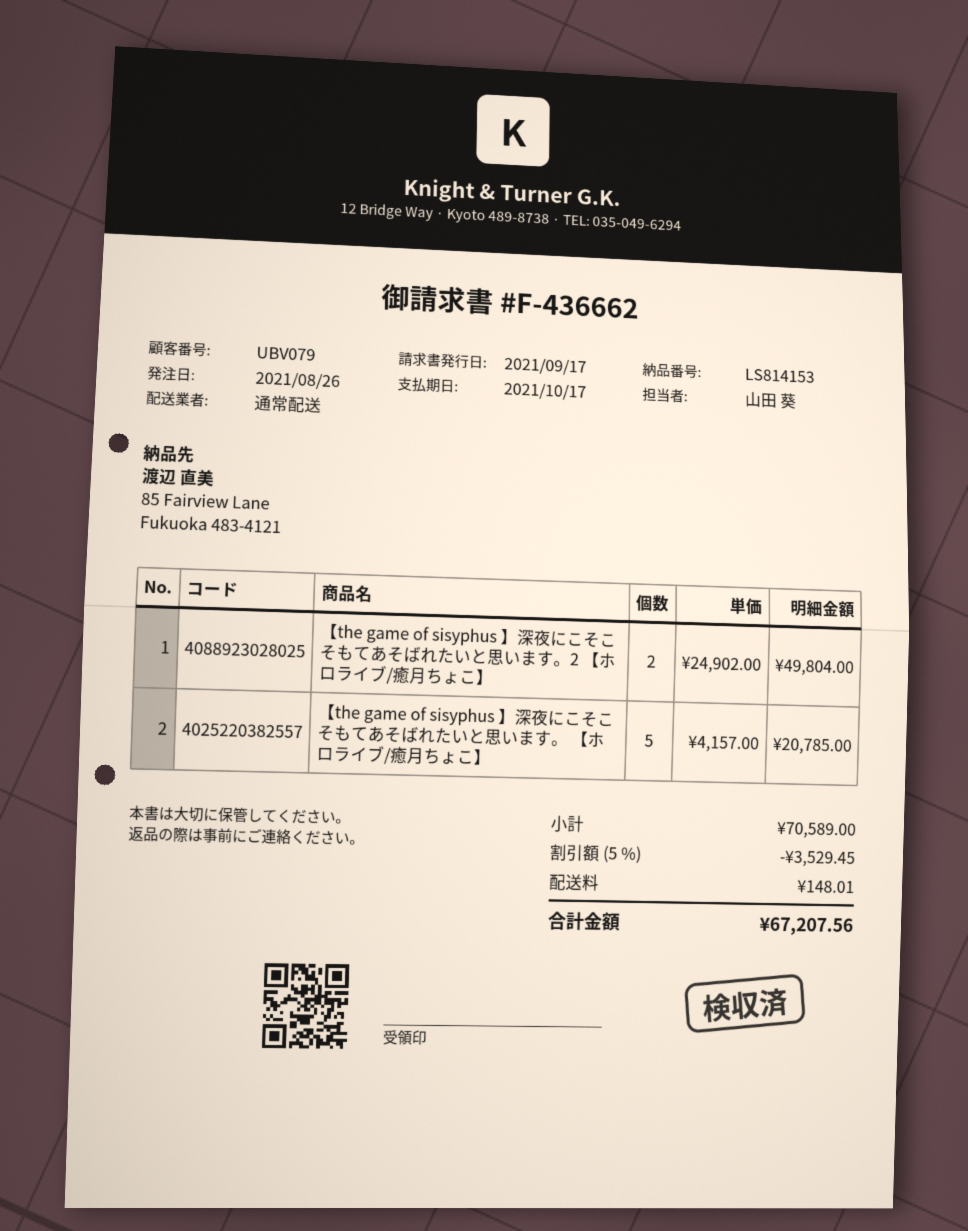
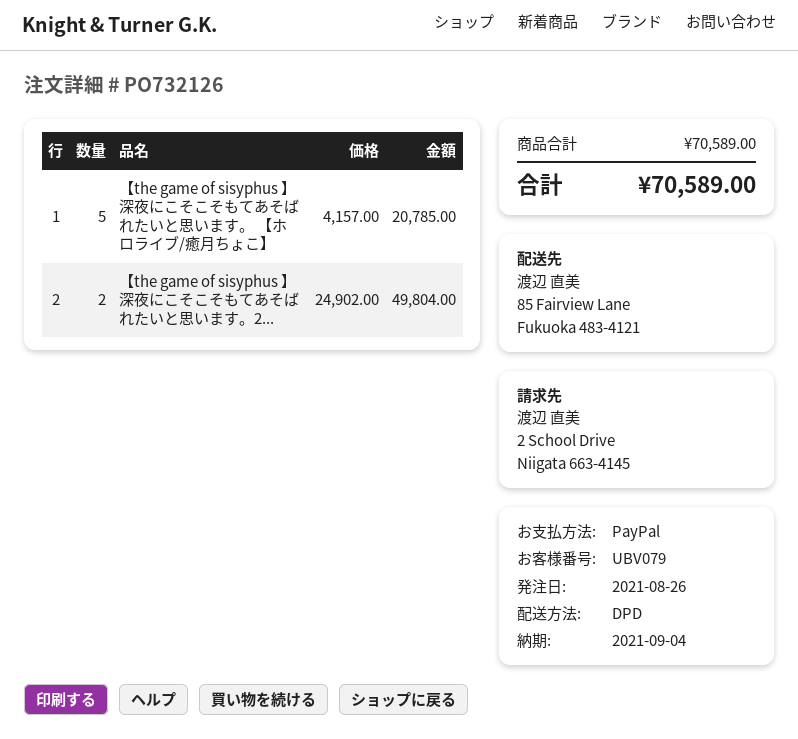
shipping method: standard -> DPD
discount: 5% = 3529.45 -> none
shipping: 148.01 -> none
total: 67207.56 -> 70589.00

